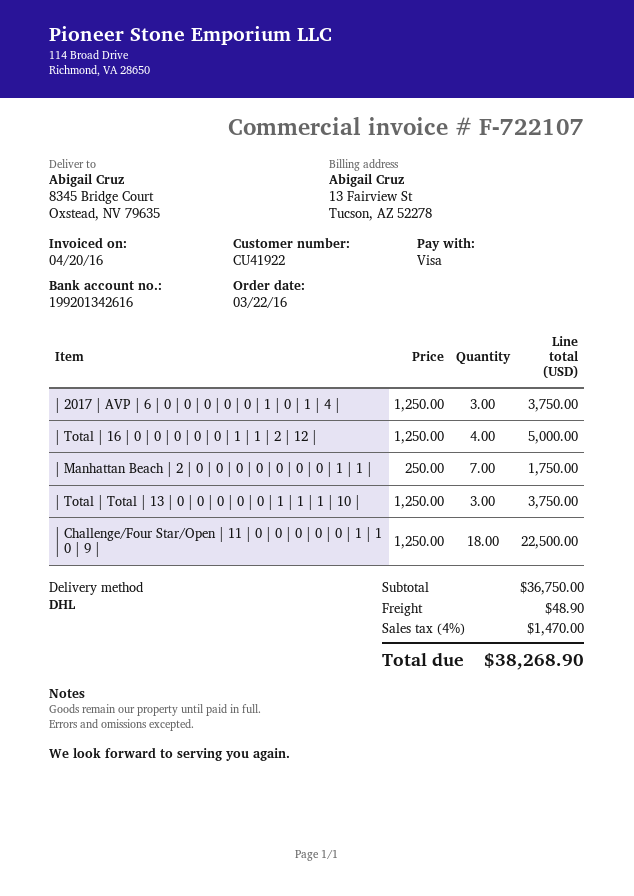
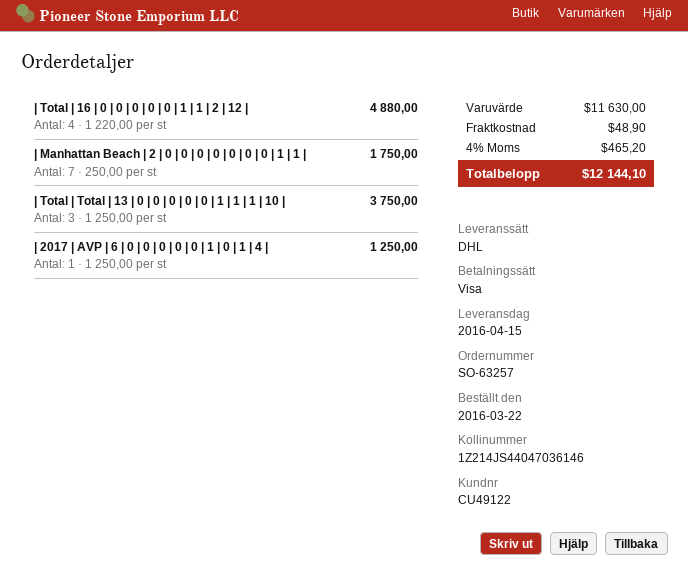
customer number: CU41922 -> CU49122
| 2017 | AVP | 6 | 0 | 0 | 0 | 0 | 0 | 1 | 0 | 1 | 4 |: 3 x 1250.00 = 3750.00 -> 1 x 1250.00 = 1250.00
| Total | 16 | 0 | 0 | 0 | 0 | 0 | 1 | 1 | 2 | 12 |: 4 x 1250.00 = 5000.00 -> 4 x 1220.00 = 4880.00
| Challenge/Four Star/Open | 11 | 0 | 0 | 0 | 0 | 0 | 1 | 1 | 0 | 9 |: 18 x 1250.00 = 22500.00 -> none
subtotal: 36750.00 -> 11630.00
tax: 4% = 1470.00 -> 4% = 465.20
total: 38268.90 -> 12144.10

